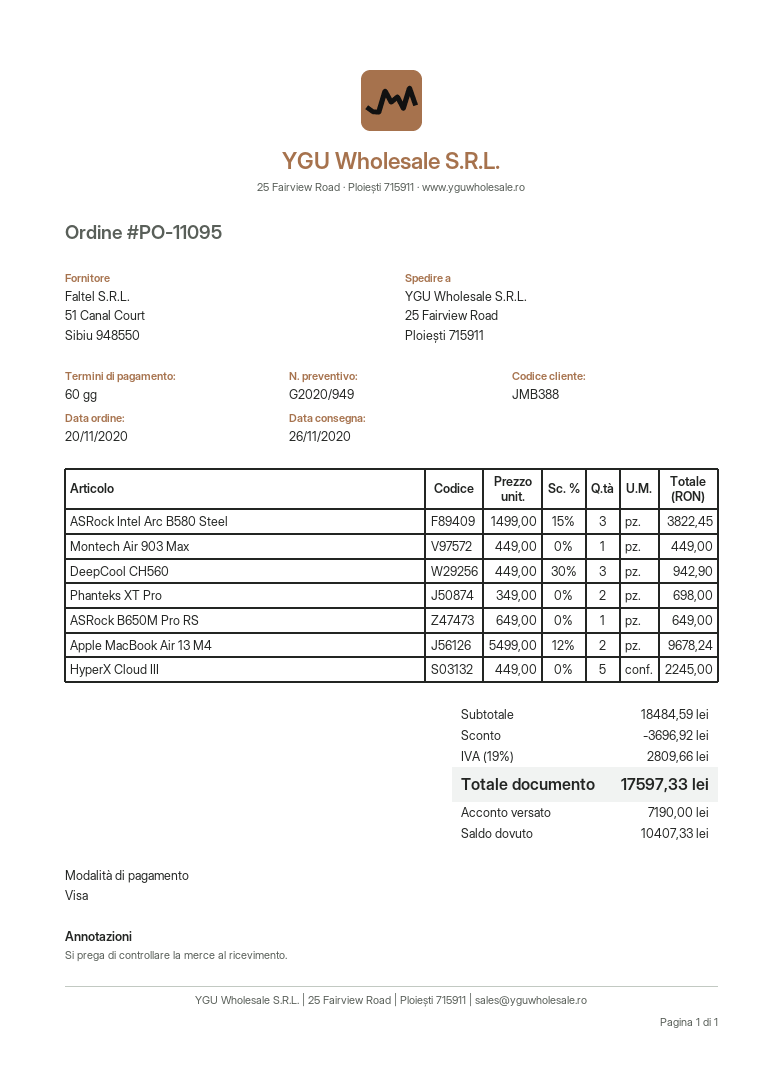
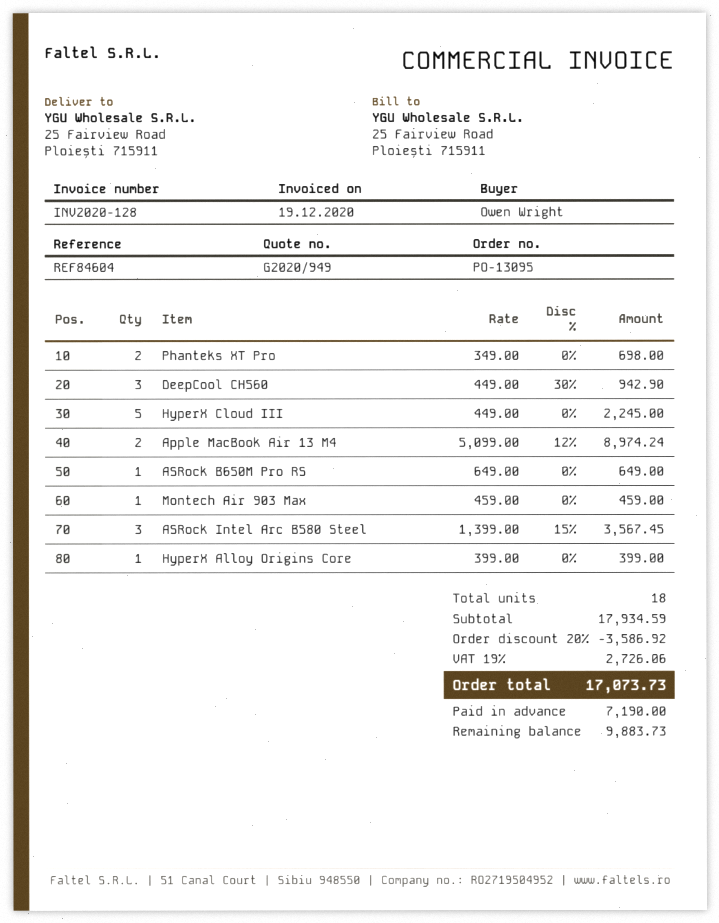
order number: PO-11095 -> PO-13095
ASRock Intel Arc B580 Steel: 3 x 1499.00 - 15% = 3822.45 -> 3 x 1399.00 - 15% = 3567.45
Montech Air 903 Max: 1 x 449.00 = 449.00 -> 1 x 459.00 = 459.00
Apple MacBook Air 13 M4: 2 x 5499.00 - 12% = 9678.24 -> 2 x 5099.00 - 12% = 8974.24
HyperX Alloy Origins Core: none -> 1 x 399.00 = 399.00
subtotal: 18484.59 -> 17934.59
discount: 3696.92 -> 3586.92
tax: 19% = 2809.66 -> 19% = 2726.06
total: 17597.33 -> 17073.73
balance: 10407.33 -> 9883.73

